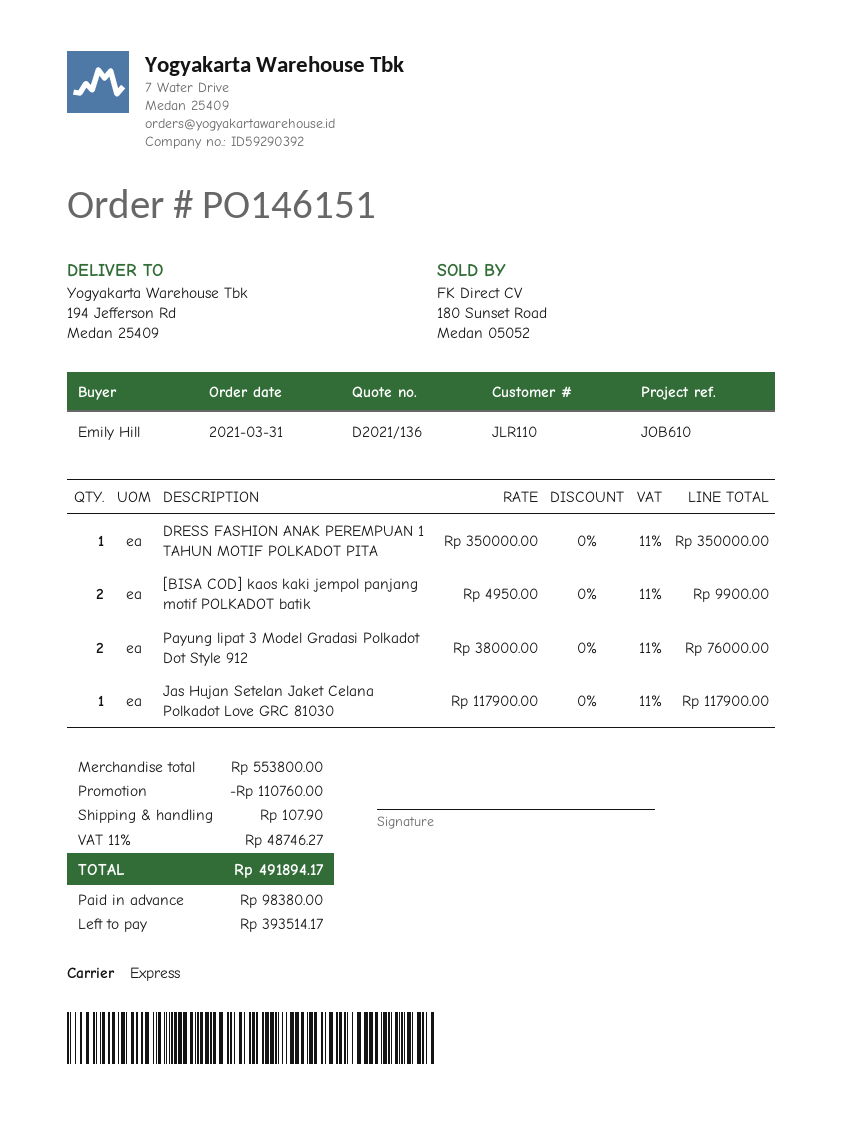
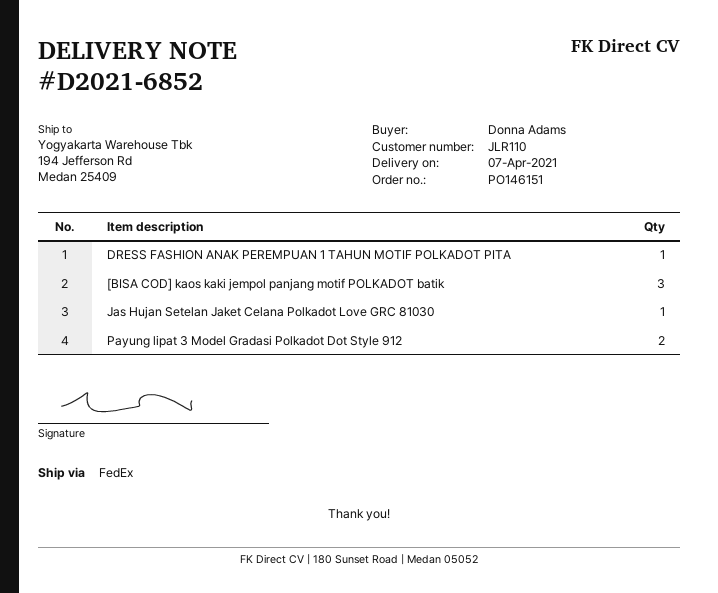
ordered by: Emily Hill -> Donna Adams
shipping method: express -> FedEx
[BISA COD] kaos kaki jempol panjang motif POLKADOT batik: 2 -> 3

